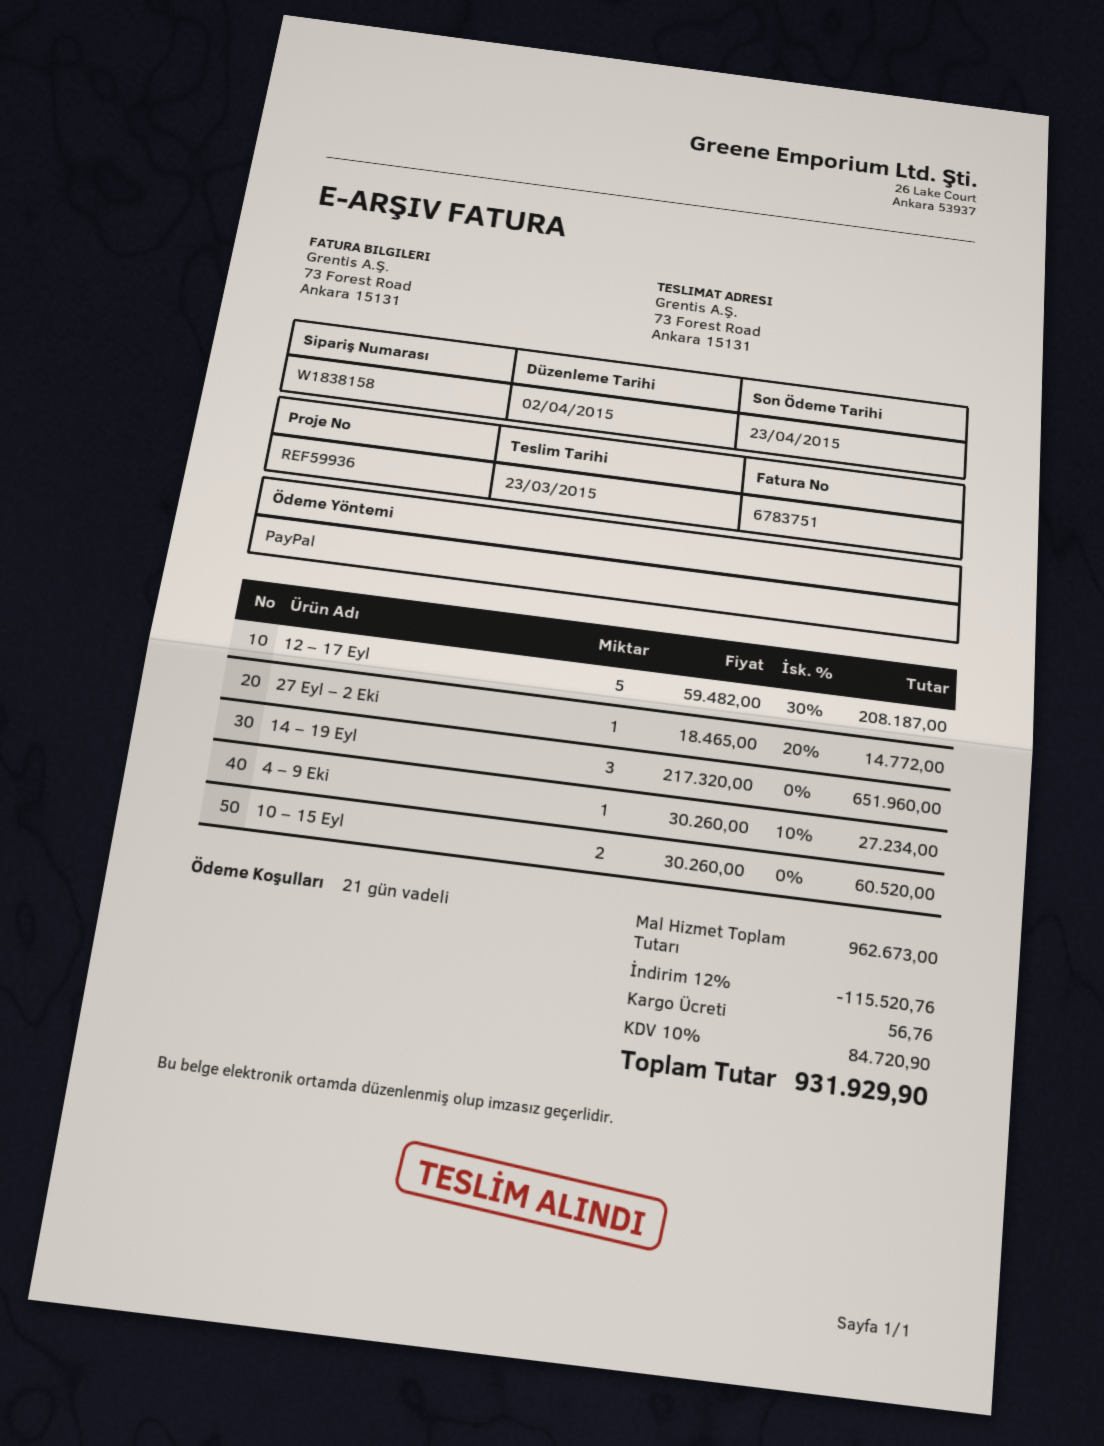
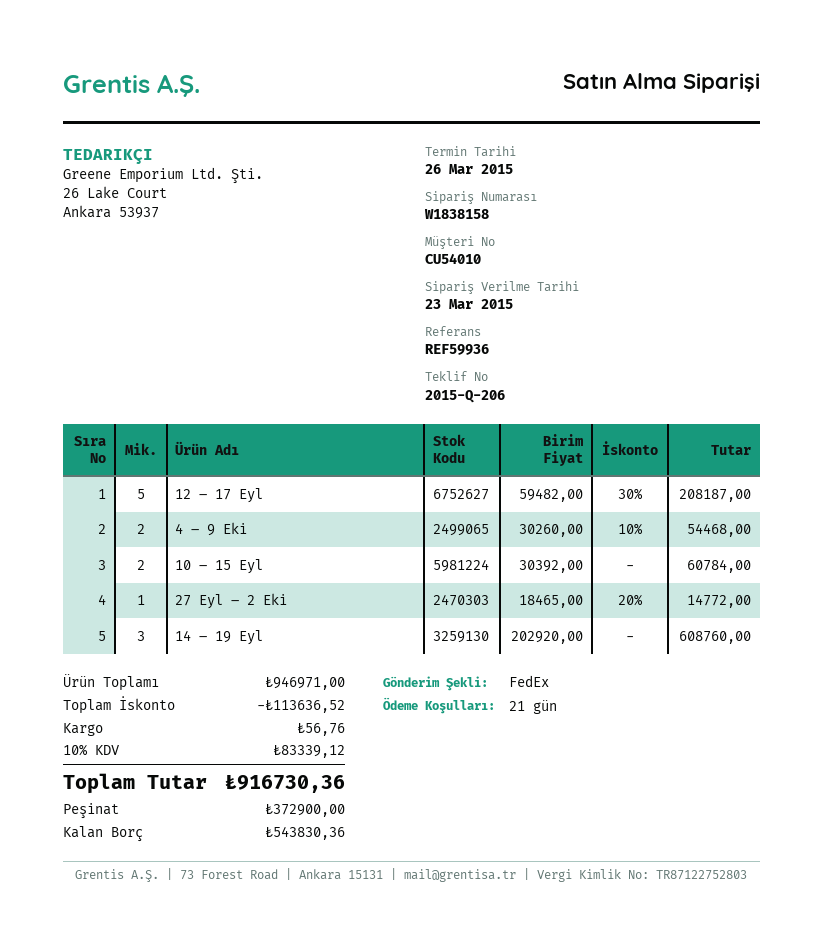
delivery date: 2015-03-23 -> 2015-03-26
14 – 19 Eyl: 3 x 217320.00 = 651960.00 -> 3 x 202920.00 = 608760.00
4 – 9 Eki: 1 x 30260.00 - 10% = 27234.00 -> 2 x 30260.00 - 10% = 54468.00
10 – 15 Eyl: 2 x 30260.00 = 60520.00 -> 2 x 30392.00 = 60784.00
subtotal: 962673.00 -> 946971.00
discount: 115520.76 -> 113636.52
tax: 10% = 84720.90 -> 10% = 83339.12
total: 931929.90 -> 916730.36

